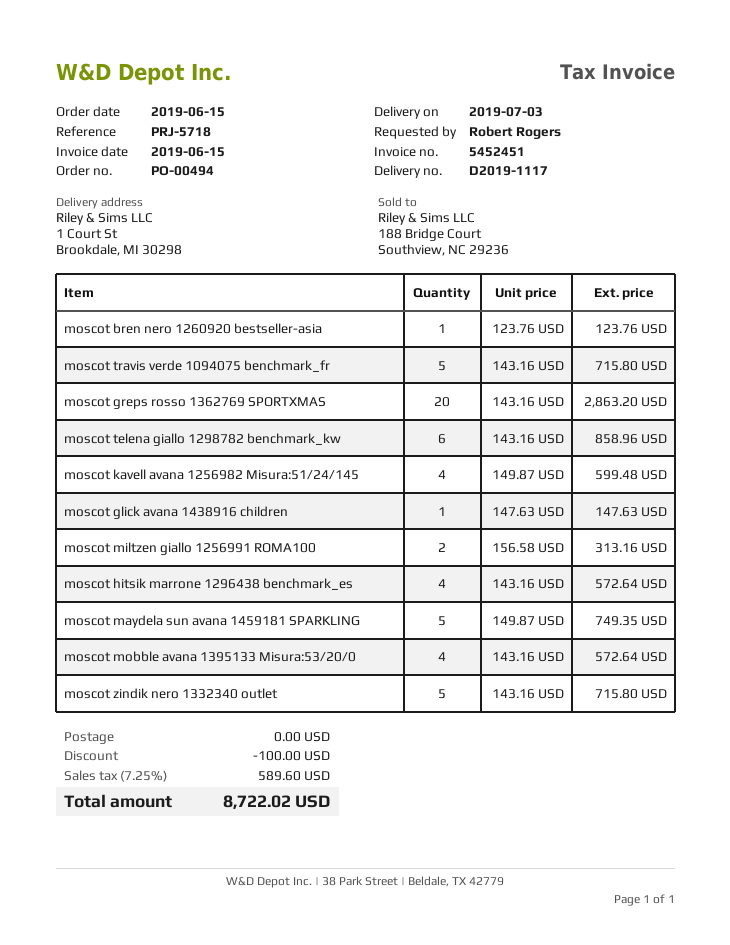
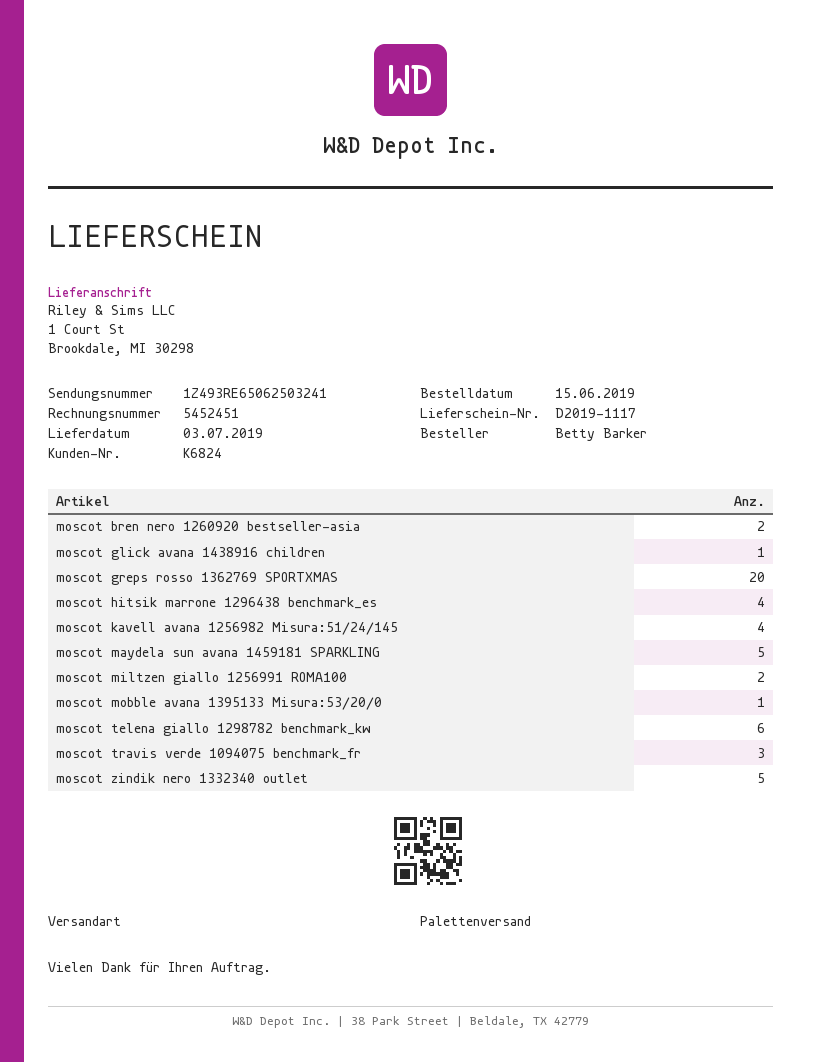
ordered by: Robert Rogers -> Betty Barker
moscot bren nero 1260920 bestseller-asia: 1 -> 2
moscot travis verde 1094075 benchmark_fr: 5 -> 3
moscot mobble avana 1395133 Misura:53/20/0: 4 -> 1

